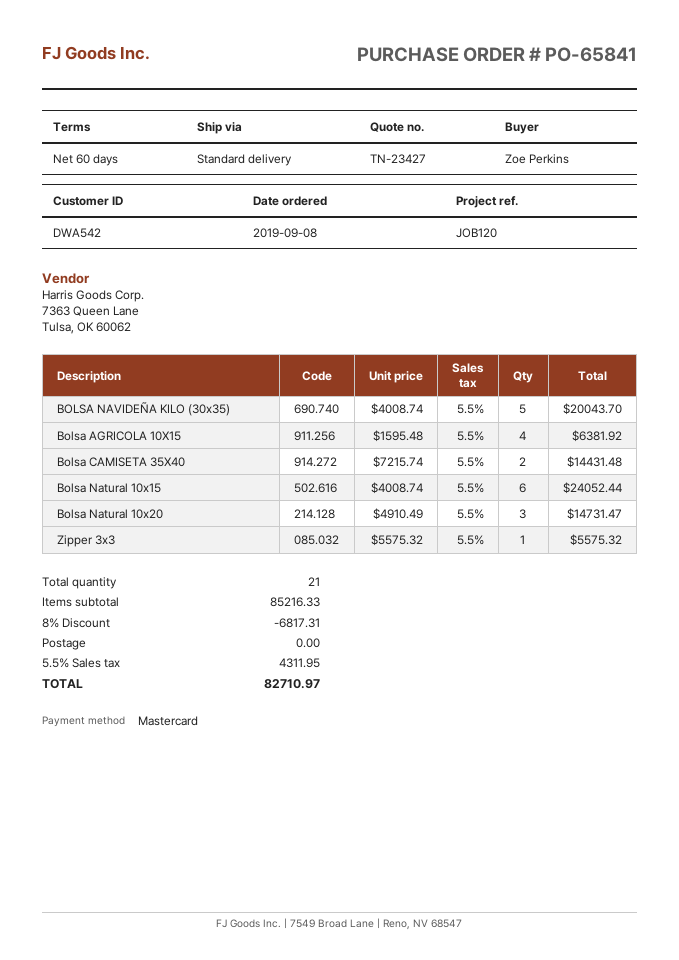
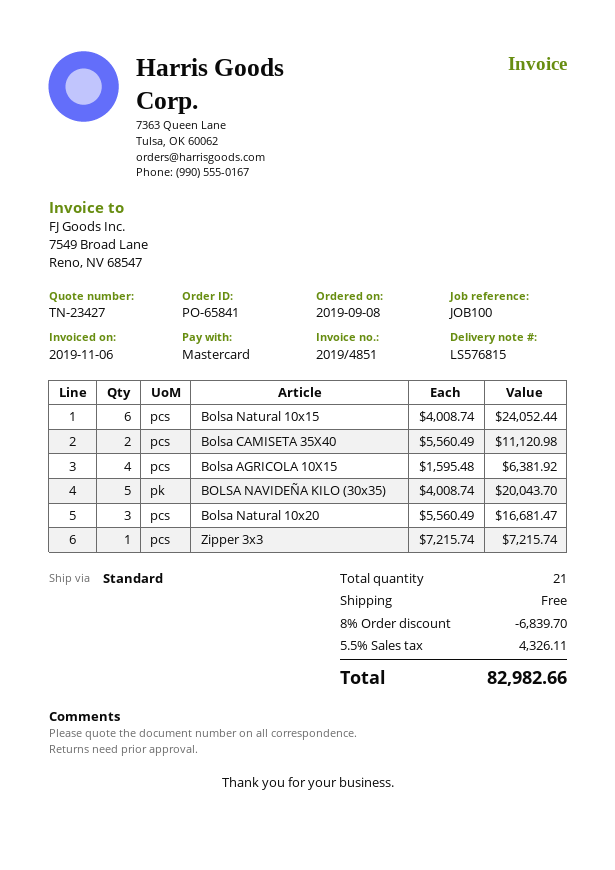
reference: JOB120 -> JOB100
Bolsa CAMISETA 35X40: 2 x 7215.74 = 14431.48 -> 2 x 5560.49 = 11120.98
Bolsa Natural 10x20: 3 x 4910.49 = 14731.47 -> 3 x 5560.49 = 16681.47
Zipper 3x3: 1 x 5575.32 = 5575.32 -> 1 x 7215.74 = 7215.74
discount: 8% = 6817.31 -> 8% = 6839.70
tax: 5.5% = 4311.95 -> 5.5% = 4326.11
total: 82710.97 -> 82982.66

